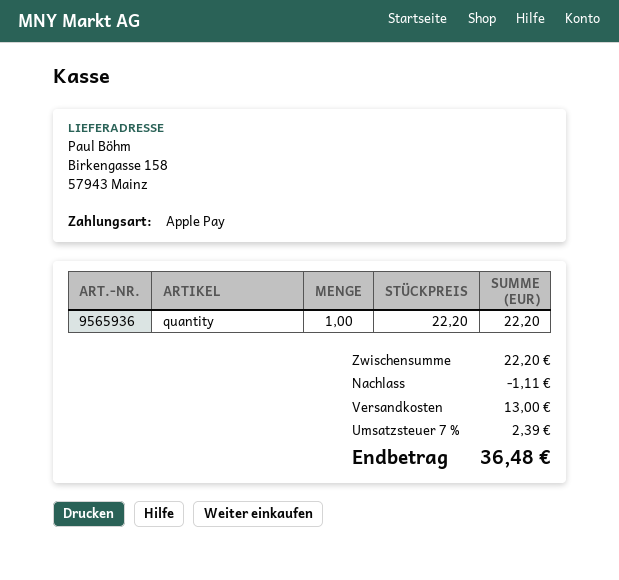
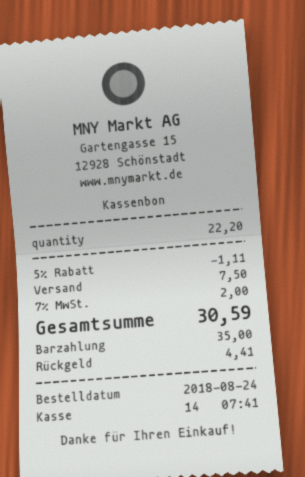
payment method: Apple Pay -> cash
shipping: 13.00 -> 7.50
tax: 7% = 2.39 -> 7% = 2.00
total: 36.48 -> 30.59

